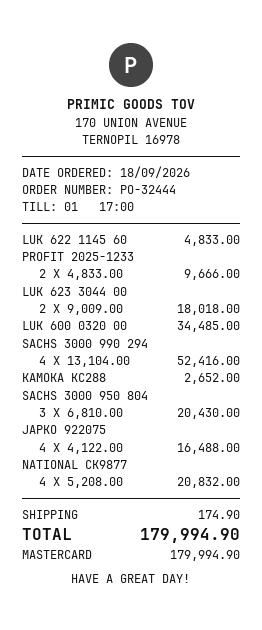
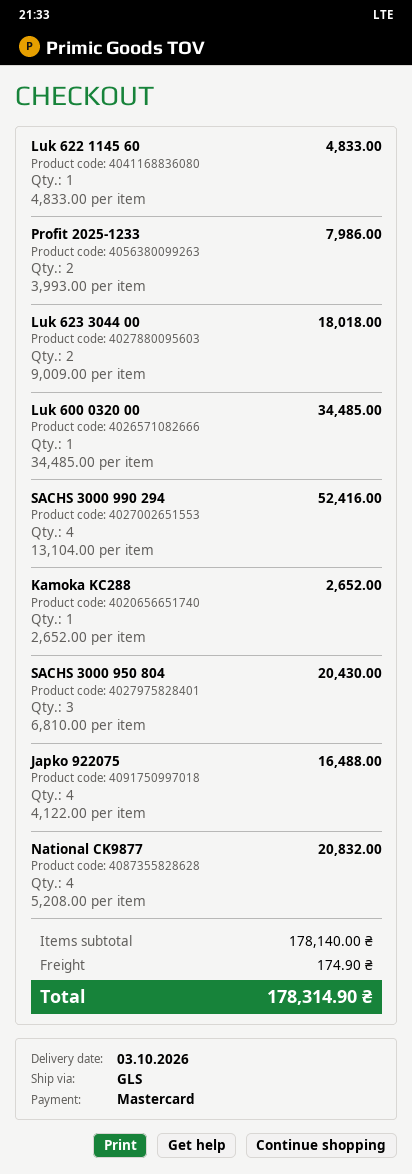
PROFIT 2025-1233: 2 x 4833.00 = 9666.00 -> 2 x 3993.00 = 7986.00
total: 179994.90 -> 178314.90

